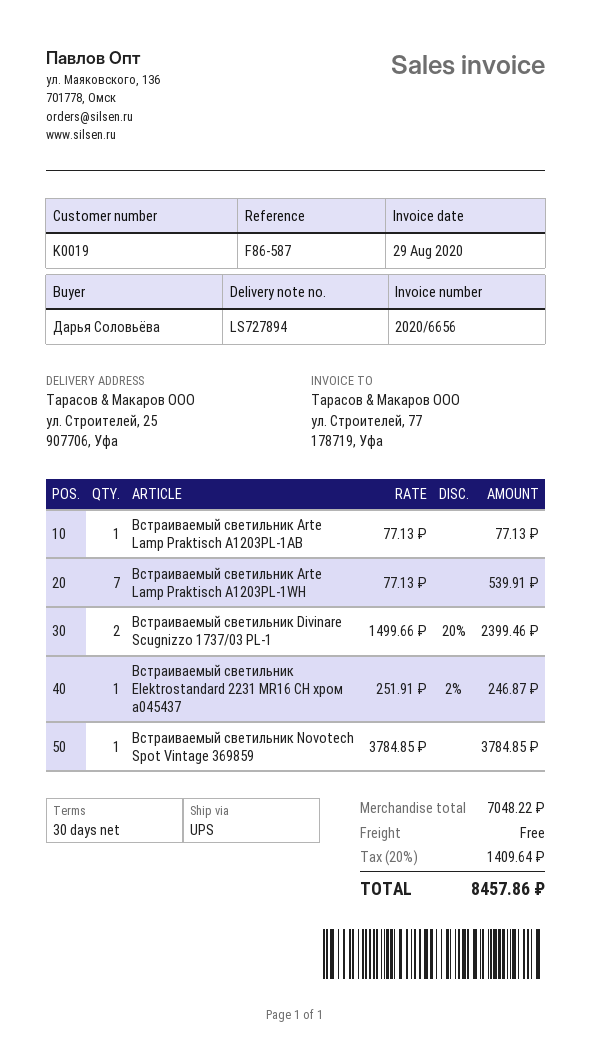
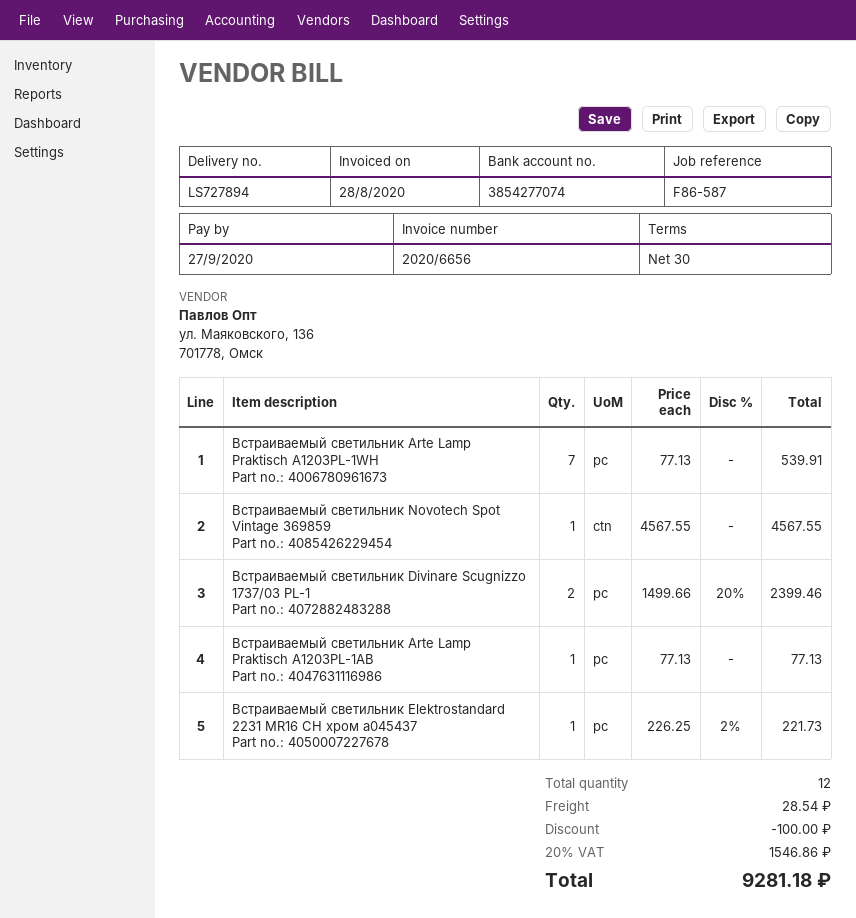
invoice date: 2020-08-29 -> 2020-08-28
Встраиваемый светильник Elektrostandard 2231 MR16 CH хром a045437: 1 x 251.91 - 2% = 246.87 -> 1 x 226.25 - 2% = 221.73
Встраиваемый светильник Novotech Spot Vintage 369859: 1 x 3784.85 = 3784.85 -> 1 x 4567.55 = 4567.55
discount: none -> 100.00
shipping: 0.00 -> 28.54
tax: 20% = 1409.64 -> 20% = 1546.86
total: 8457.86 -> 9281.18

